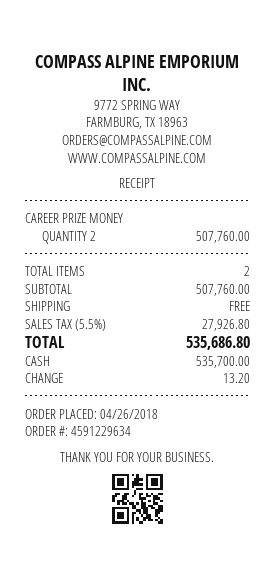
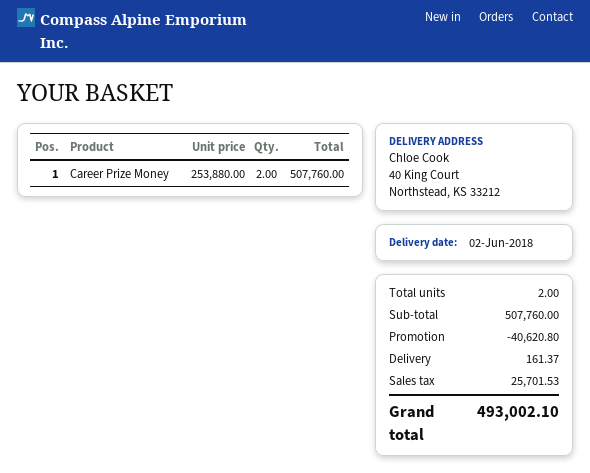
discount: none -> 40620.80
shipping: 0.00 -> 161.37
tax: 27926.80 -> 25701.53
total: 535686.80 -> 493002.10

